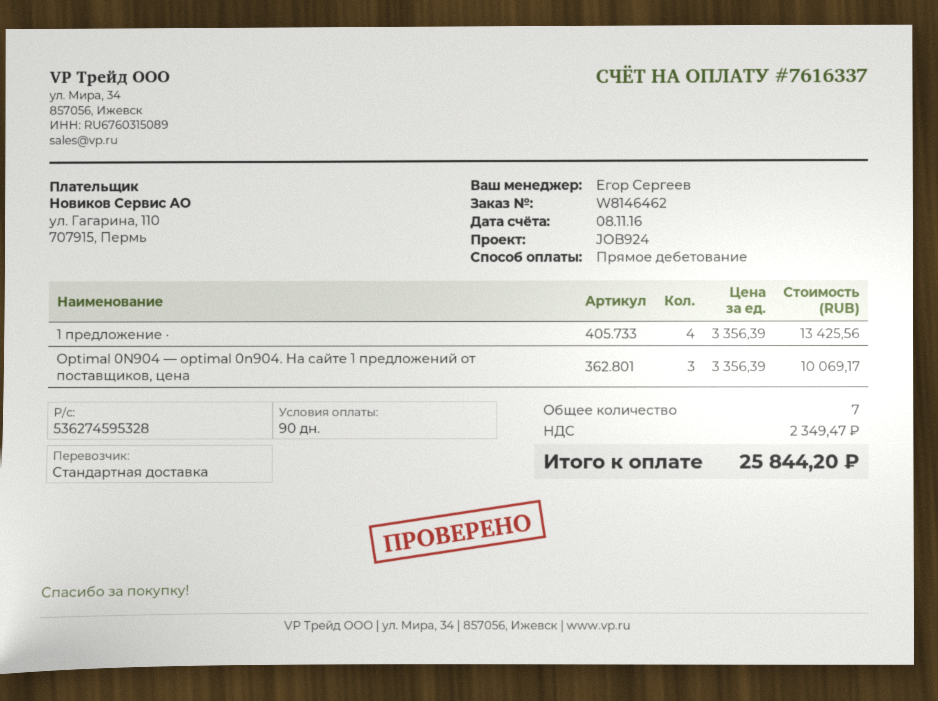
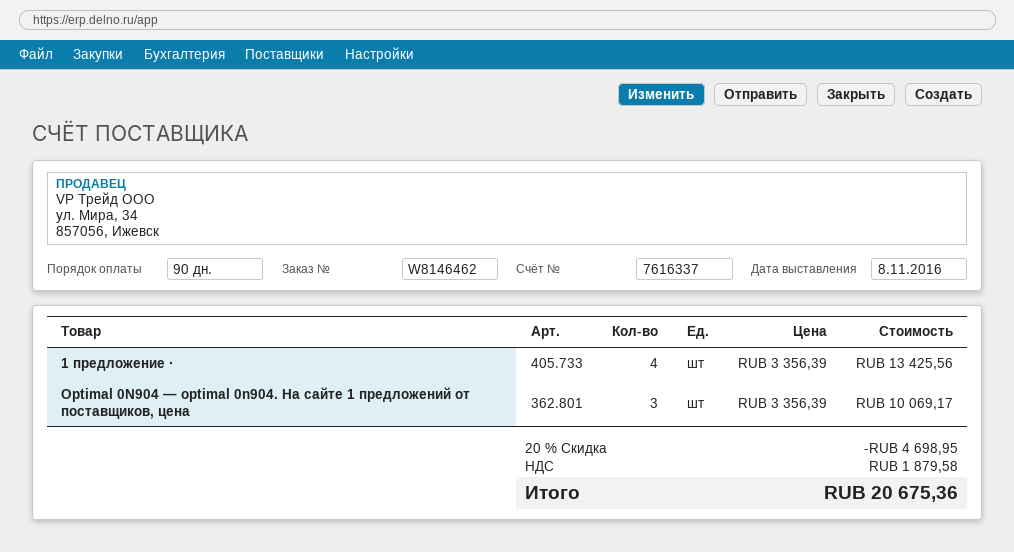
discount: none -> 20% = 4698.95
tax: 2349.47 -> 1879.58
total: 25844.20 -> 20675.36

